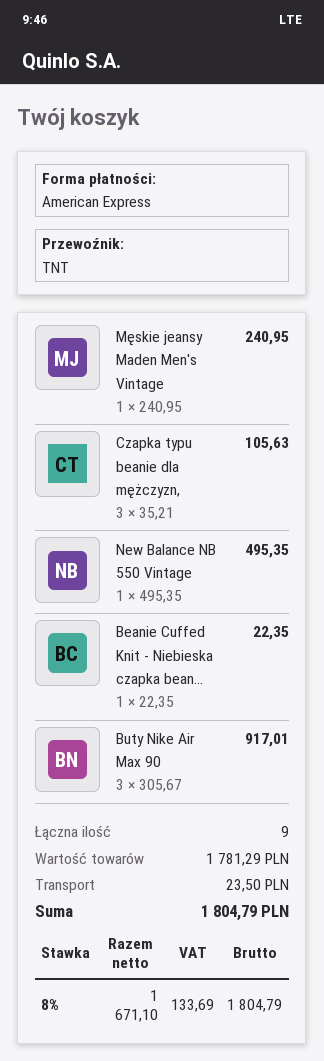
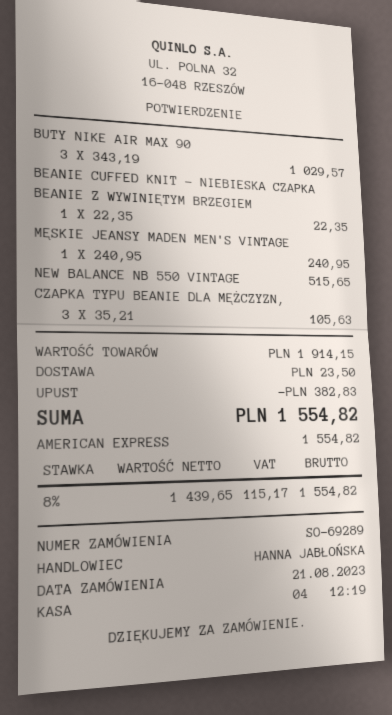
New Balance NB 550 Vintage: 1 x 495.35 = 495.35 -> 1 x 515.65 = 515.65
Buty Nike Air Max 90: 3 x 305.67 = 917.01 -> 3 x 343.19 = 1029.57
subtotal: 1781.29 -> 1914.15
discount: none -> 382.83
net: 1671.10 -> 1439.65
tax: 8% = 133.69 -> 8% = 115.17
total: 1804.79 -> 1554.82

